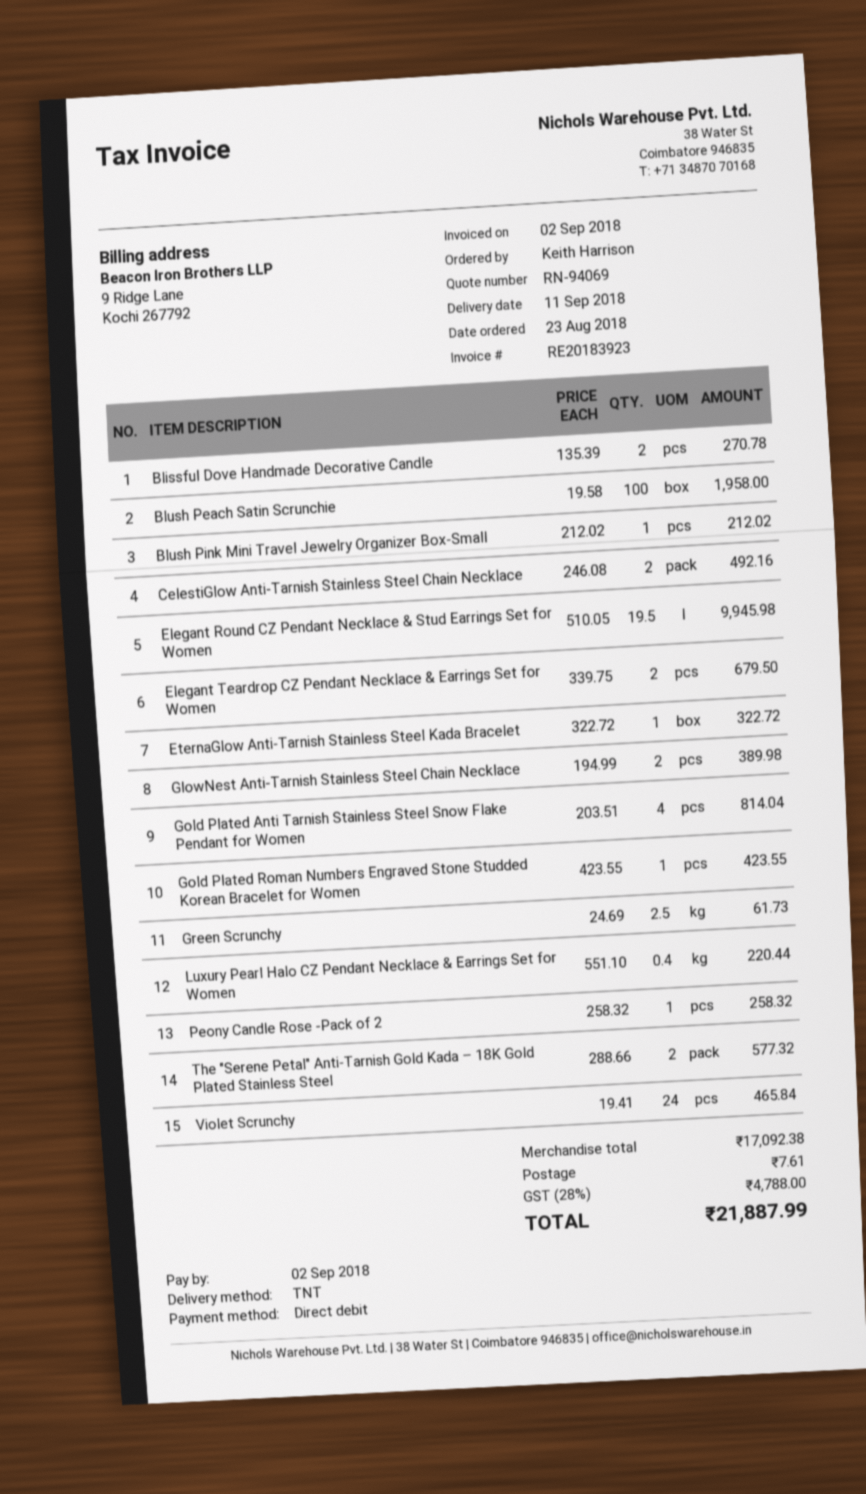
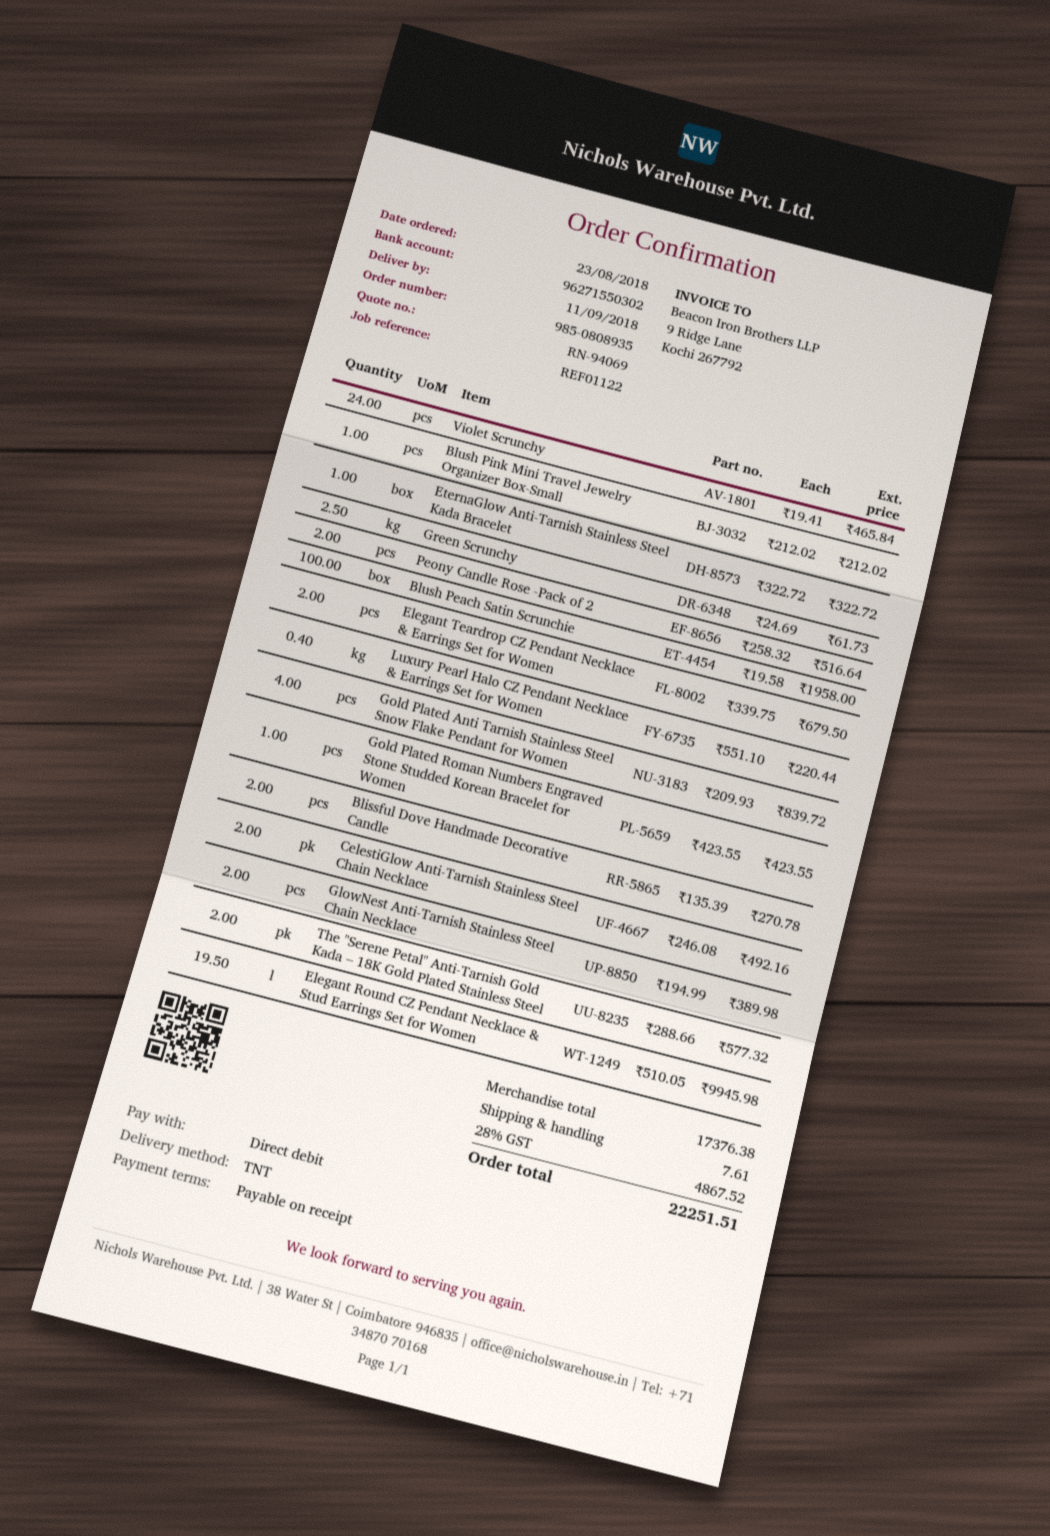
Gold Plated Anti Tarnish Stainless Steel Snow Flake Pendant for Women: 4 x 203.51 = 814.04 -> 4 x 209.93 = 839.72
Peony Candle Rose -Pack of 2: 1 x 258.32 = 258.32 -> 2 x 258.32 = 516.64
subtotal: 17092.38 -> 17376.38
tax: 28% = 4788.00 -> 28% = 4867.52
total: 21887.99 -> 22251.51

